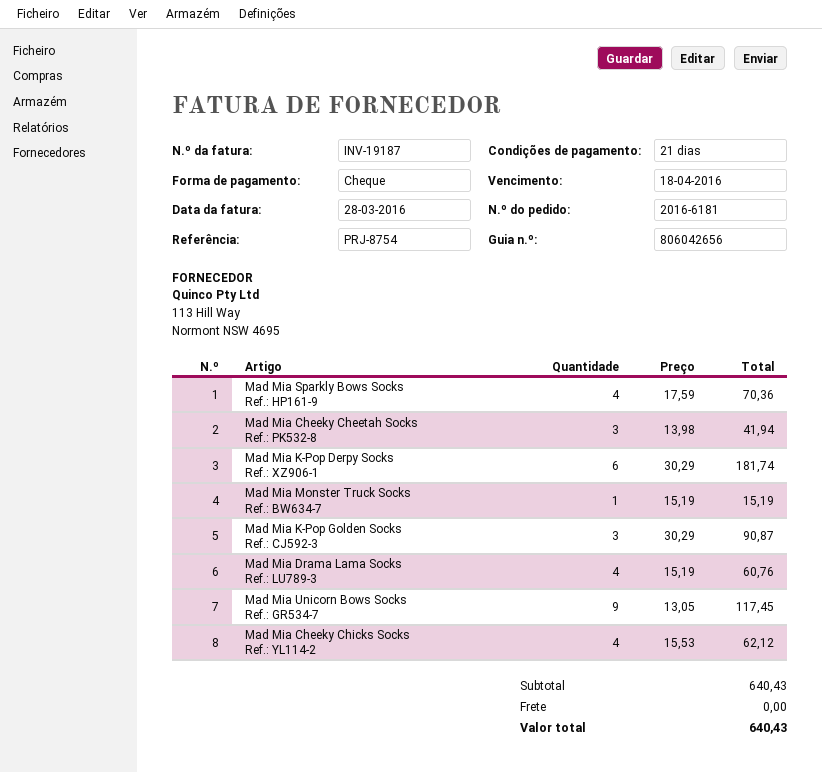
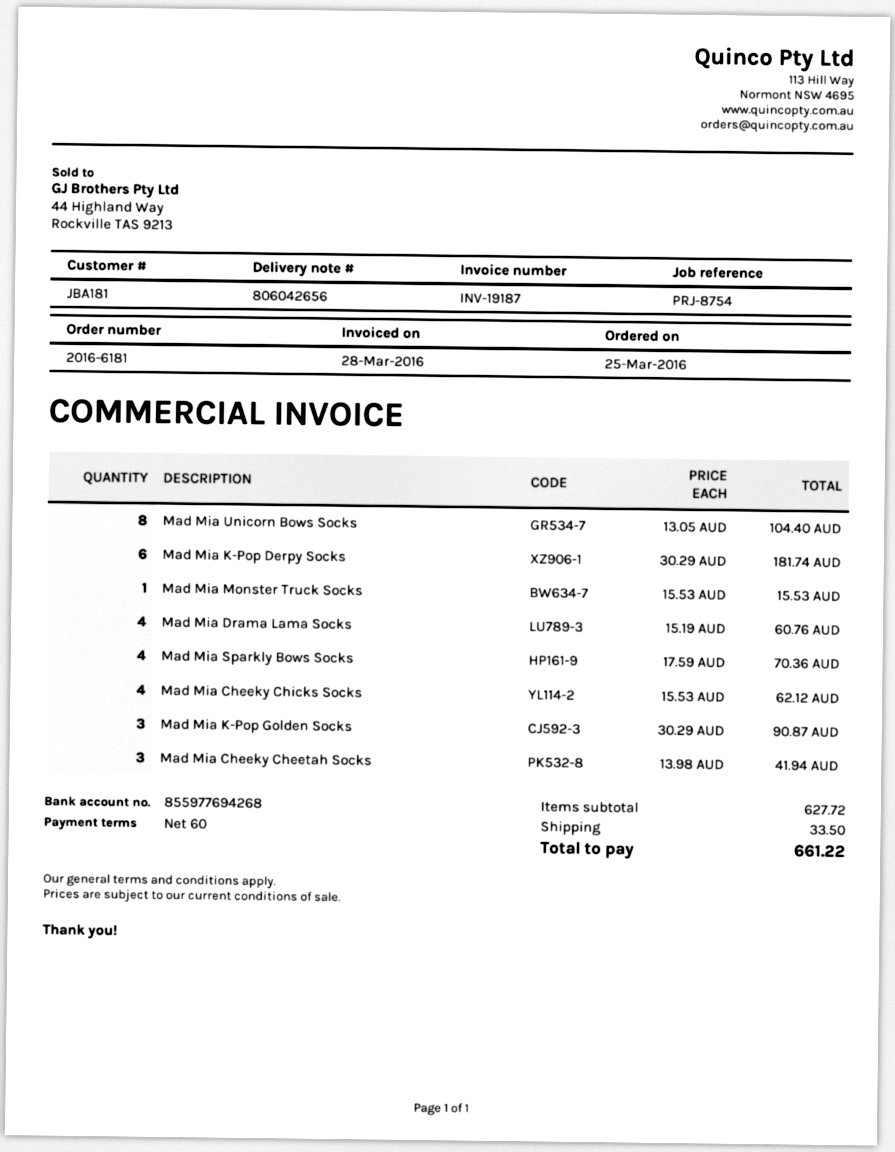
payment terms: 21 days -> 60 days
Mad Mia Monster Truck Socks: 1 x 15.19 = 15.19 -> 1 x 15.53 = 15.53
Mad Mia Unicorn Bows Socks: 9 x 13.05 = 117.45 -> 8 x 13.05 = 104.40
subtotal: 640.43 -> 627.72
shipping: 0.00 -> 33.50
total: 640.43 -> 661.22

